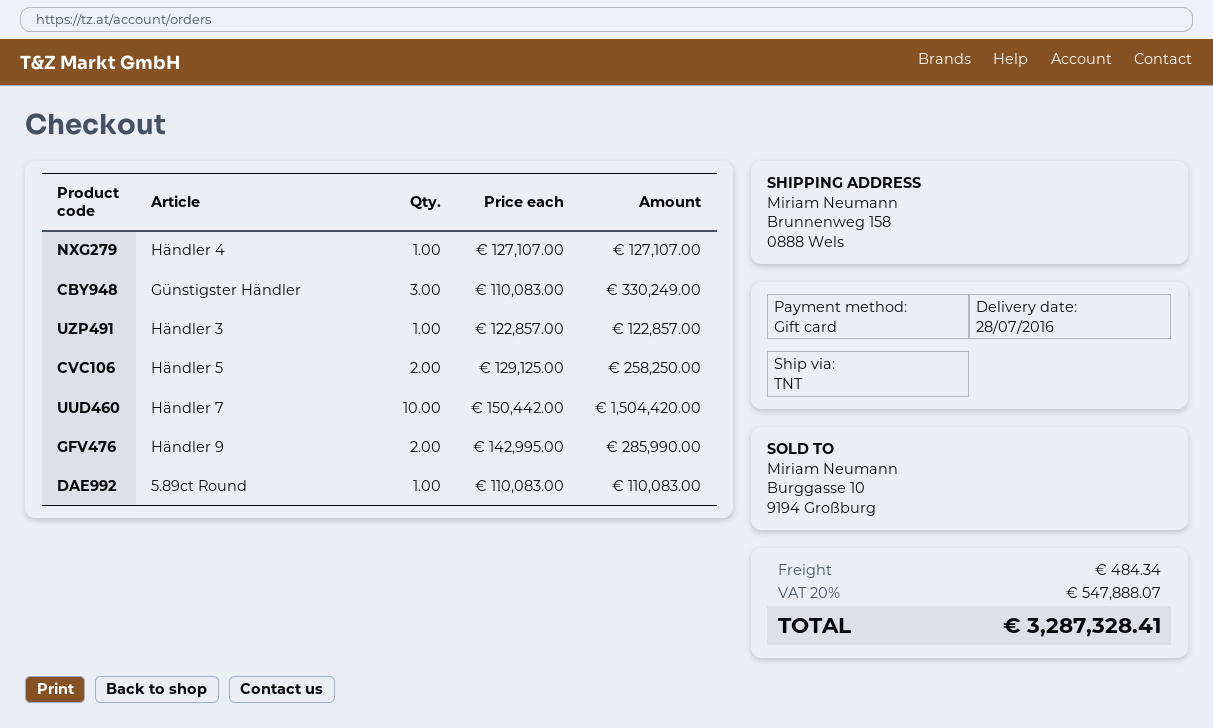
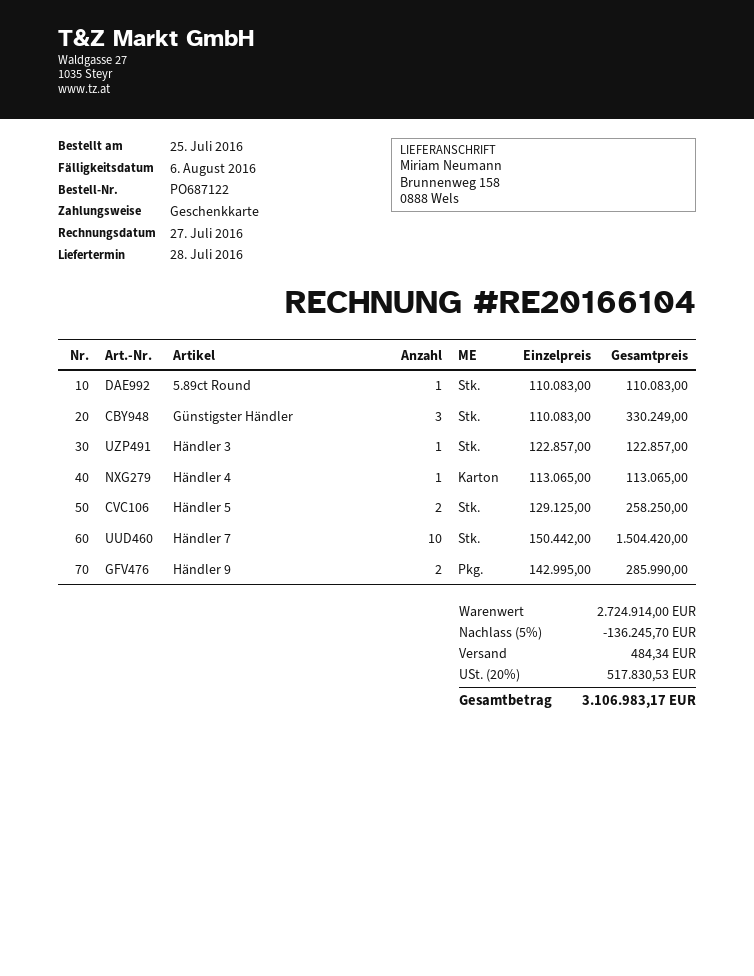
Händler 4: 1 x 127107.00 = 127107.00 -> 1 x 113065.00 = 113065.00
discount: none -> 5% = 136245.70
tax: 20% = 547888.07 -> 20% = 517830.53
total: 3287328.41 -> 3106983.17

